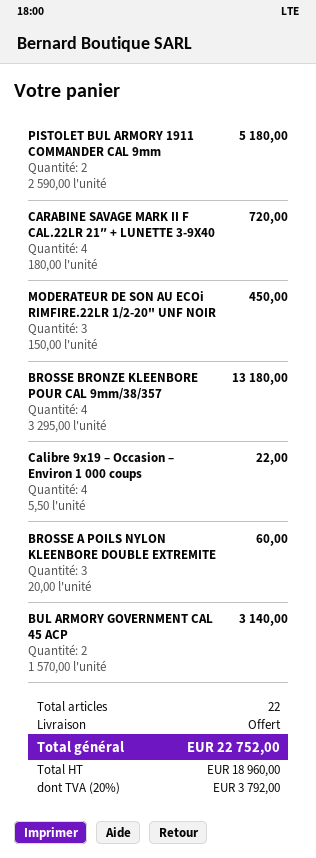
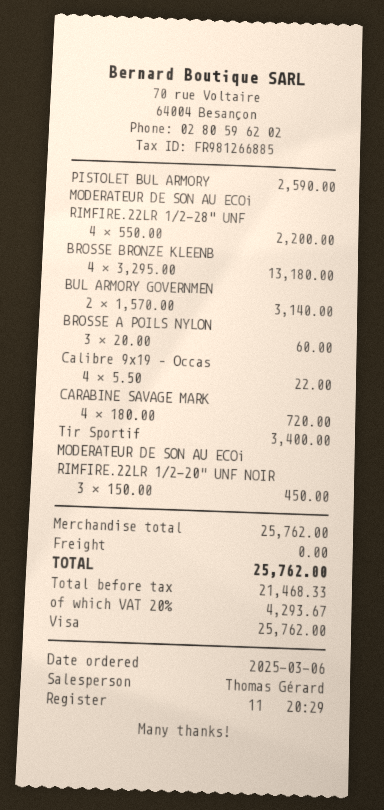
PISTOLET BUL ARMORY 1911 COMMANDER CAL 9mm: 2 x 2590.00 = 5180.00 -> 1 x 2590.00 = 2590.00
MODERATEUR DE SON AU ECOi RIMFIRE.22LR 1/2-28" UNF: none -> 4 x 550.00 = 2200.00
Tir Sportif: none -> 1 x 3400.00 = 3400.00
net: 18960.00 -> 21468.33
tax: 20% = 3792.00 -> 20% = 4293.67
total: 22752.00 -> 25762.00

